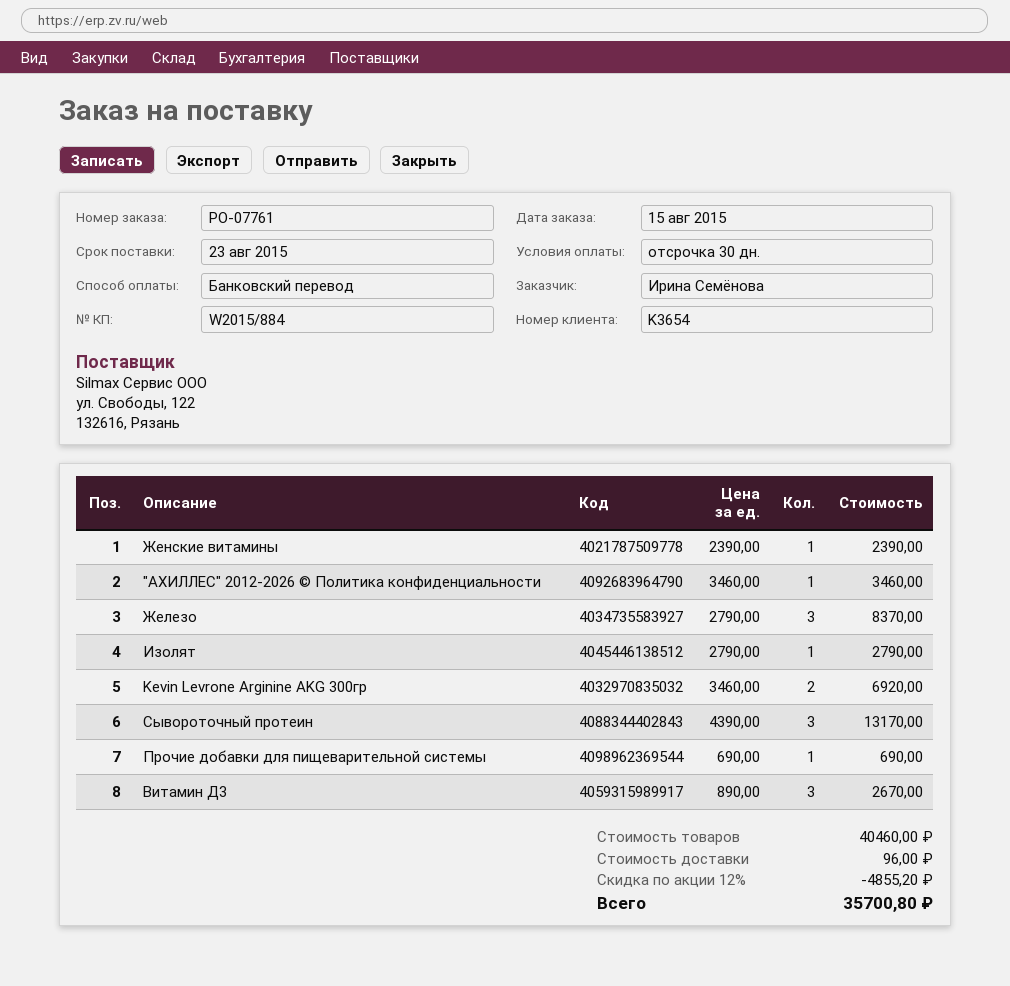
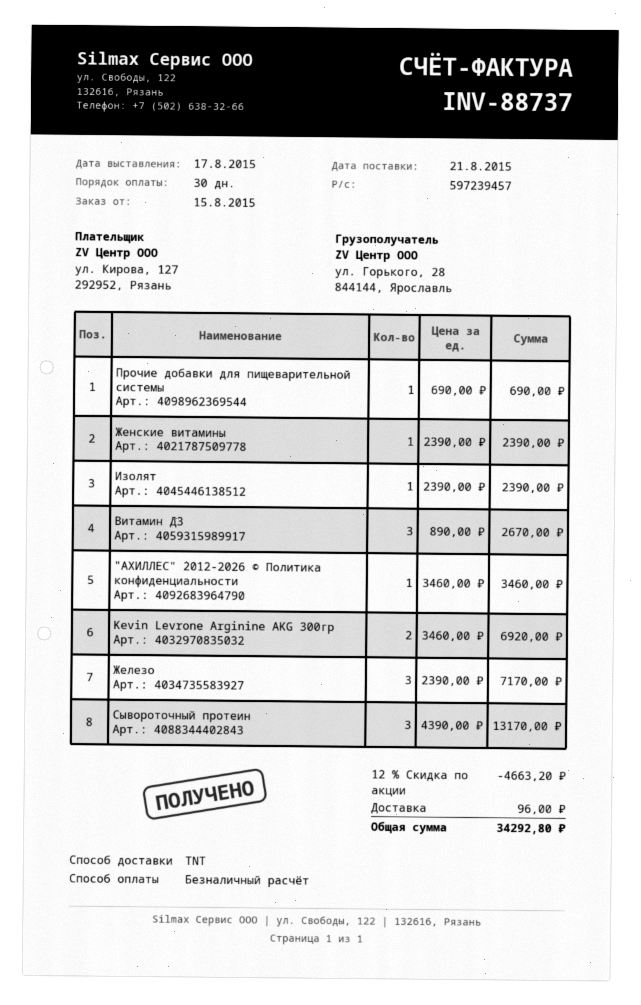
delivery date: 2015-08-23 -> 2015-08-21
Железо: 3 x 2790.00 = 8370.00 -> 3 x 2390.00 = 7170.00
Изолят: 1 x 2790.00 = 2790.00 -> 1 x 2390.00 = 2390.00
discount: 12% = 4855.20 -> 12% = 4663.20
total: 35700.80 -> 34292.80

